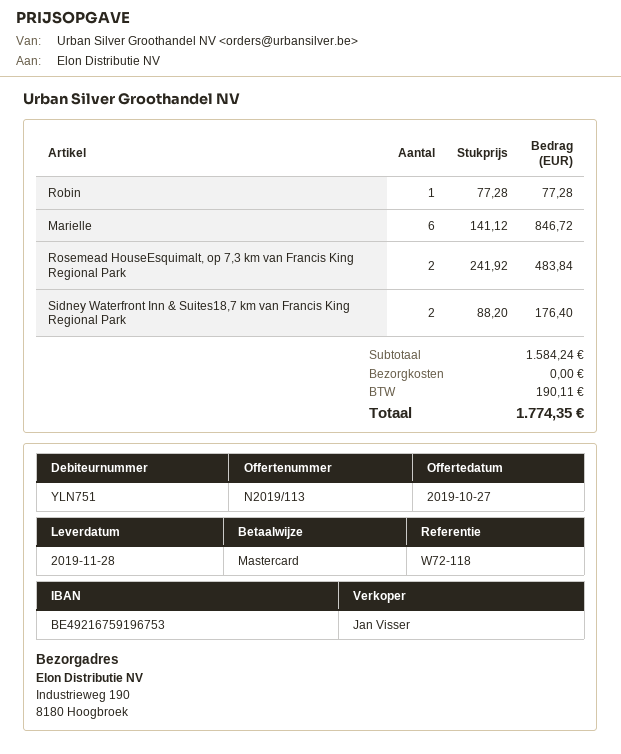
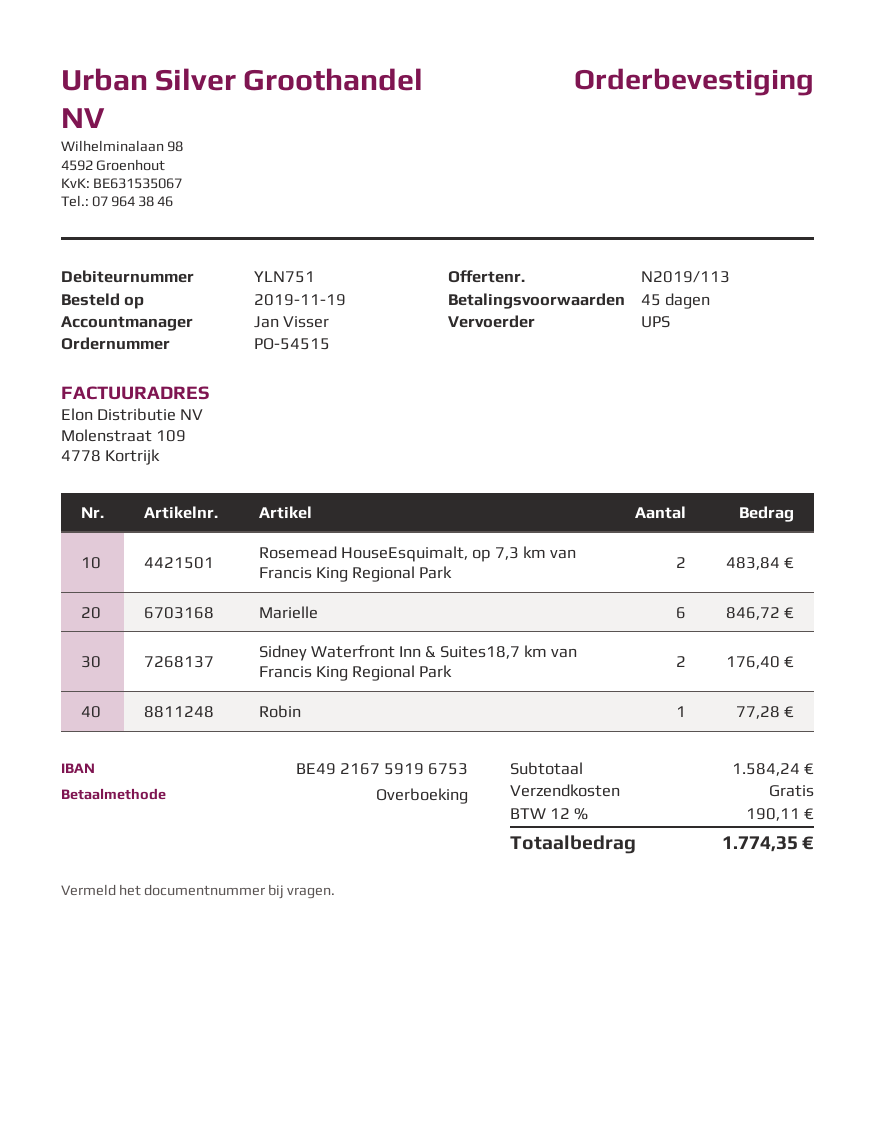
payment method: Mastercard -> bank transfer

